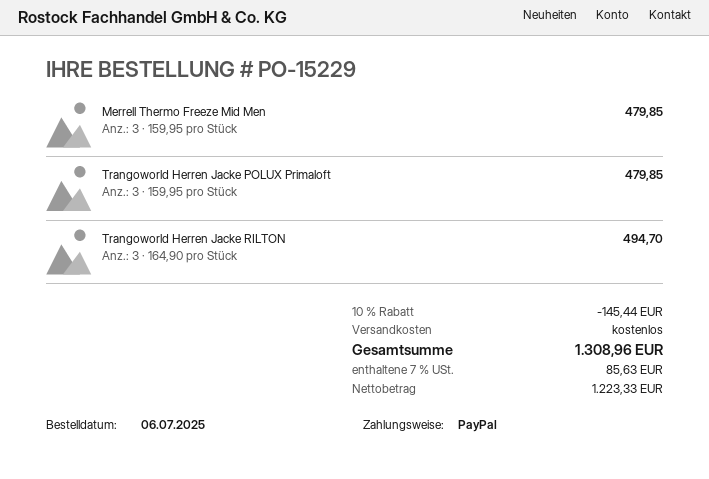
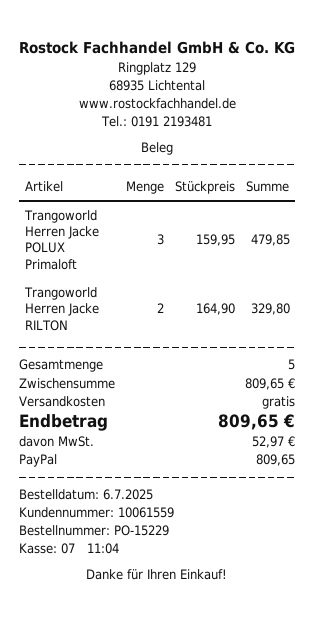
Merrell Thermo Freeze Mid Men: 3 x 159.95 = 479.85 -> none
Trangoworld Herren Jacke RILTON: 3 x 164.90 = 494.70 -> 2 x 164.90 = 329.80
discount: 10% = 145.44 -> none
tax: 85.63 -> 52.97
total: 1308.96 -> 809.65

